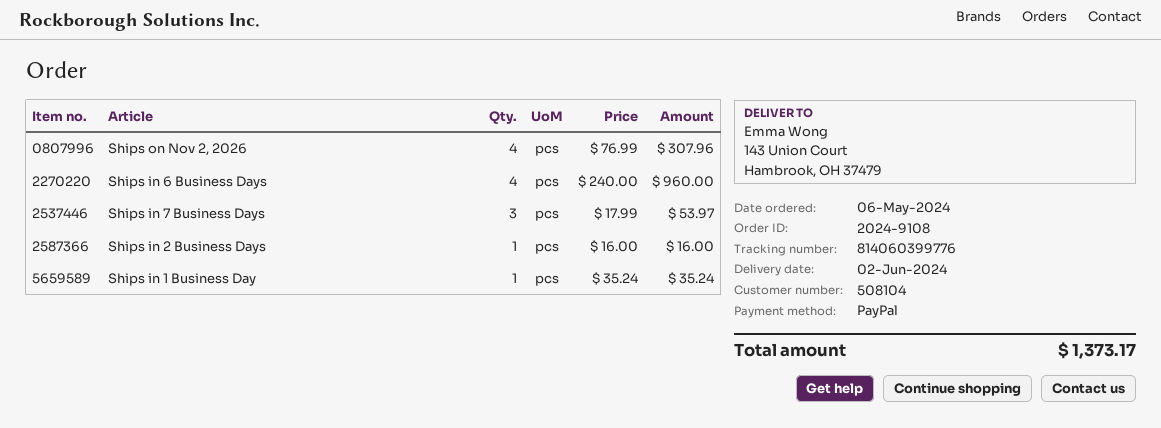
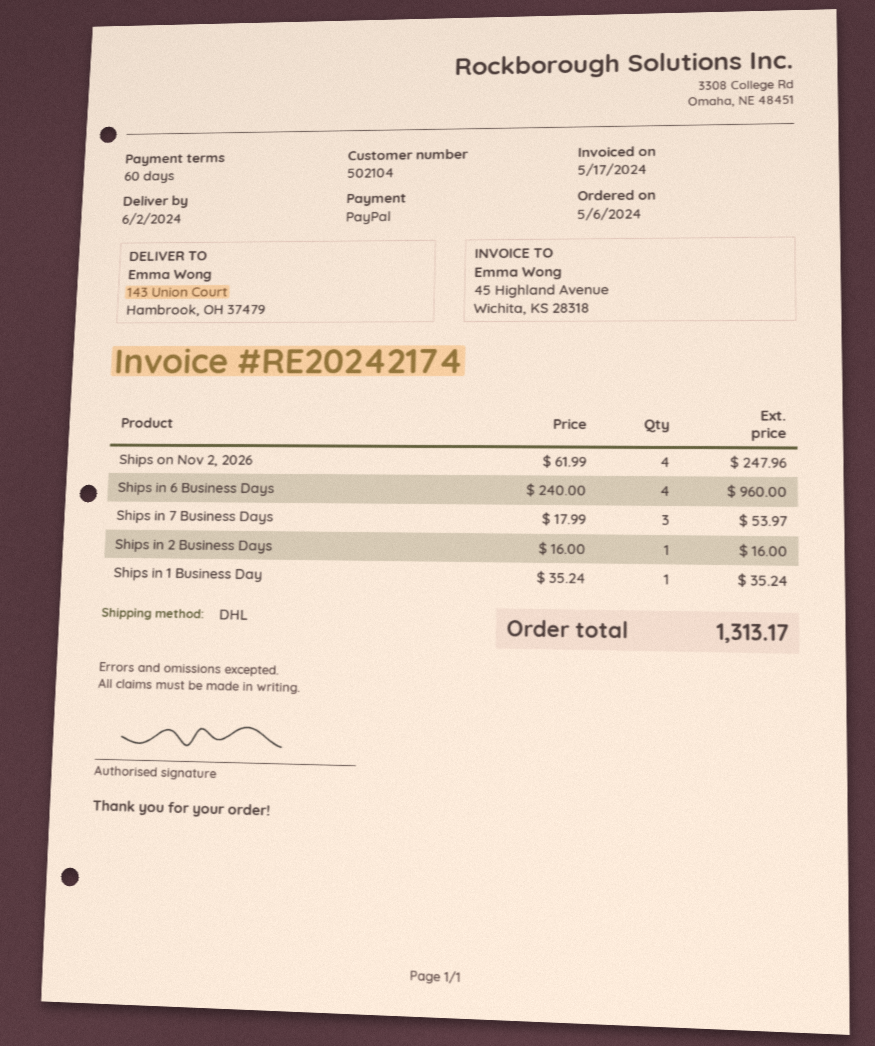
customer number: 508104 -> 502104
Ships on Nov 2, 2026: 4 x 76.99 = 307.96 -> 4 x 61.99 = 247.96
total: 1373.17 -> 1313.17

